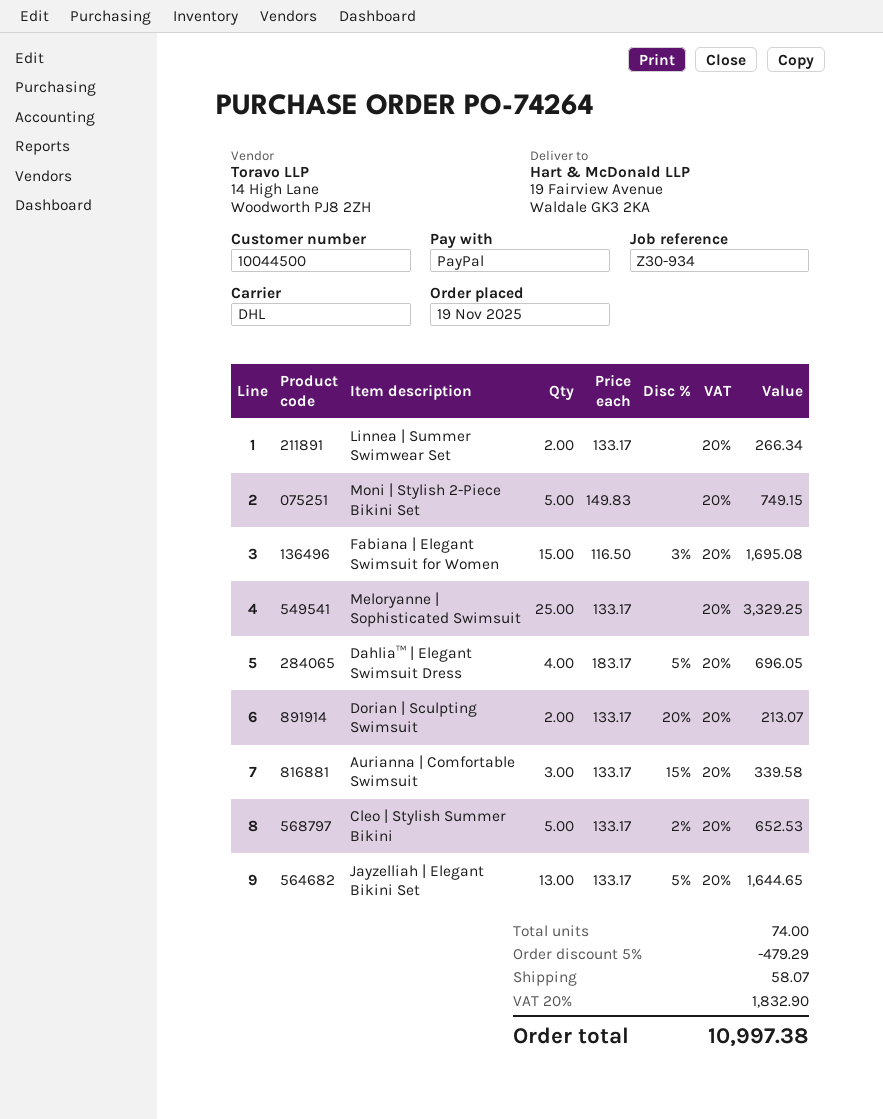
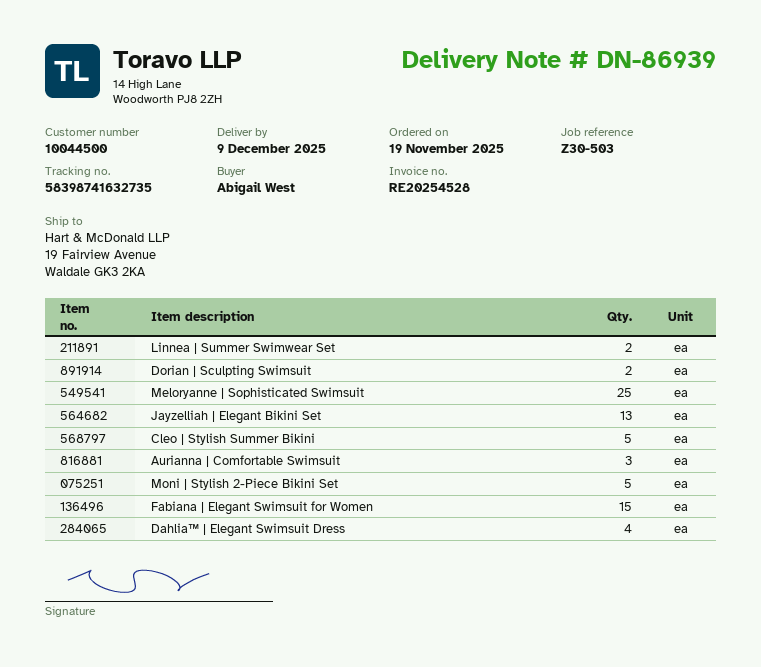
reference: Z30-934 -> Z30-503

